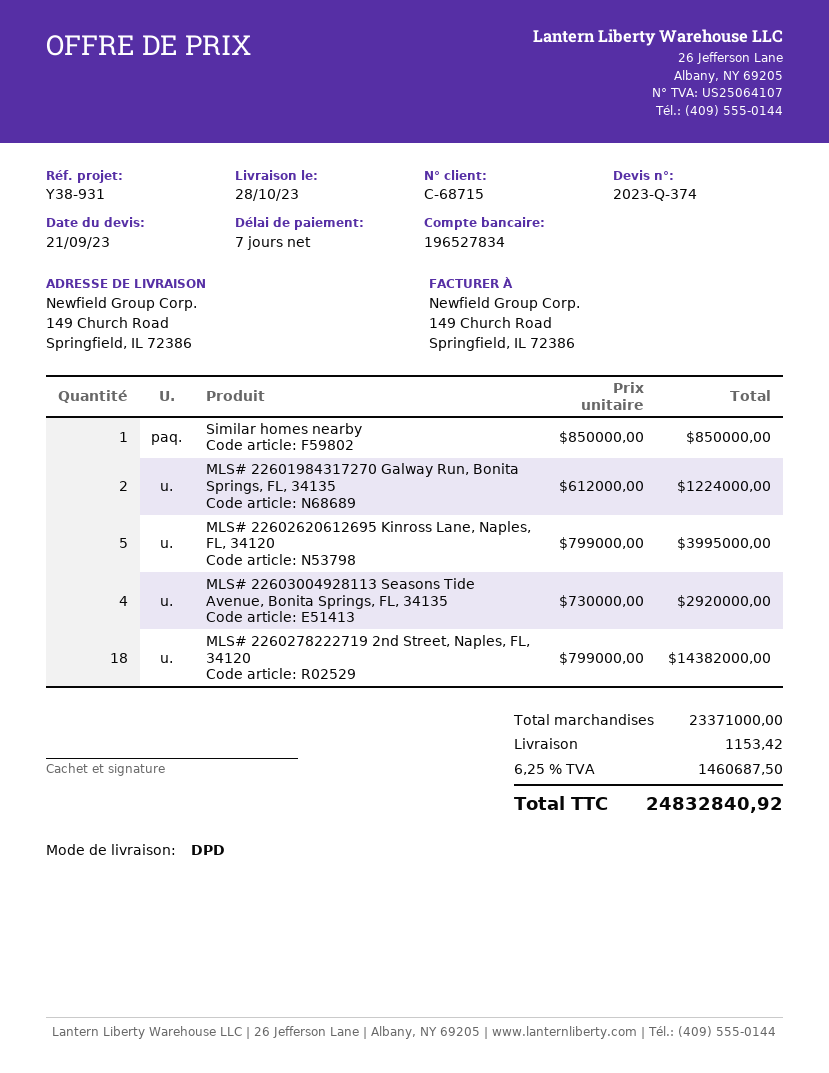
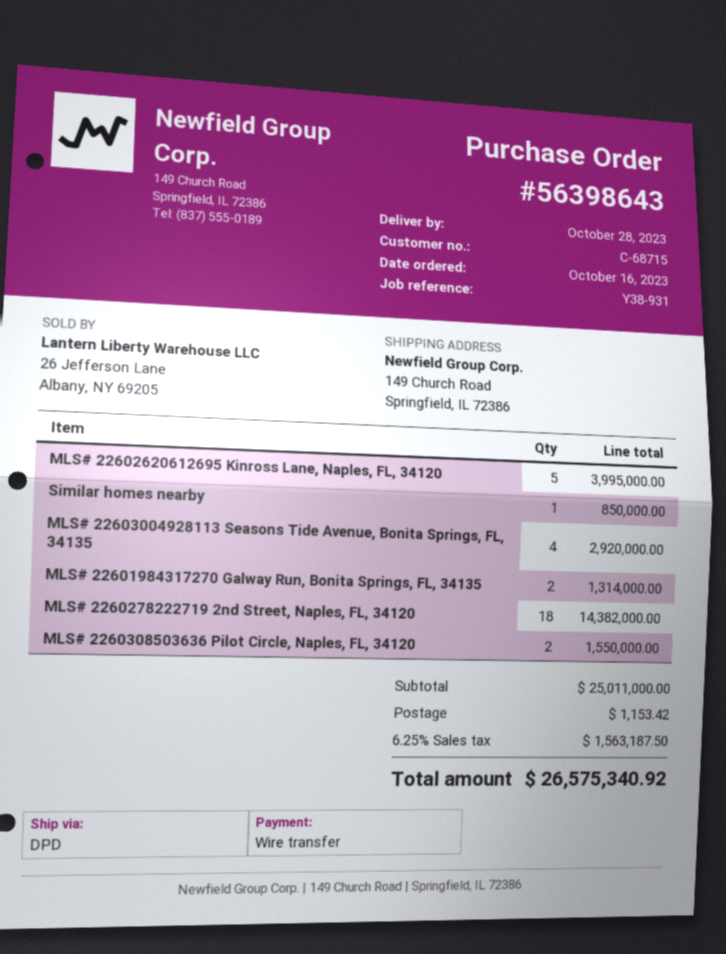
MLS# 22601984317270 Galway Run, Bonita Springs, FL, 34135: 2 for 1224000.00 -> 2 for 1314000.00
MLS# 2260308503636 Pilot Circle, Naples, FL, 34120: none -> 2 for 1550000.00
subtotal: 23371000.00 -> 25011000.00
tax: 6.25% = 1460687.50 -> 6.25% = 1563187.50
total: 24832840.92 -> 26575340.92

